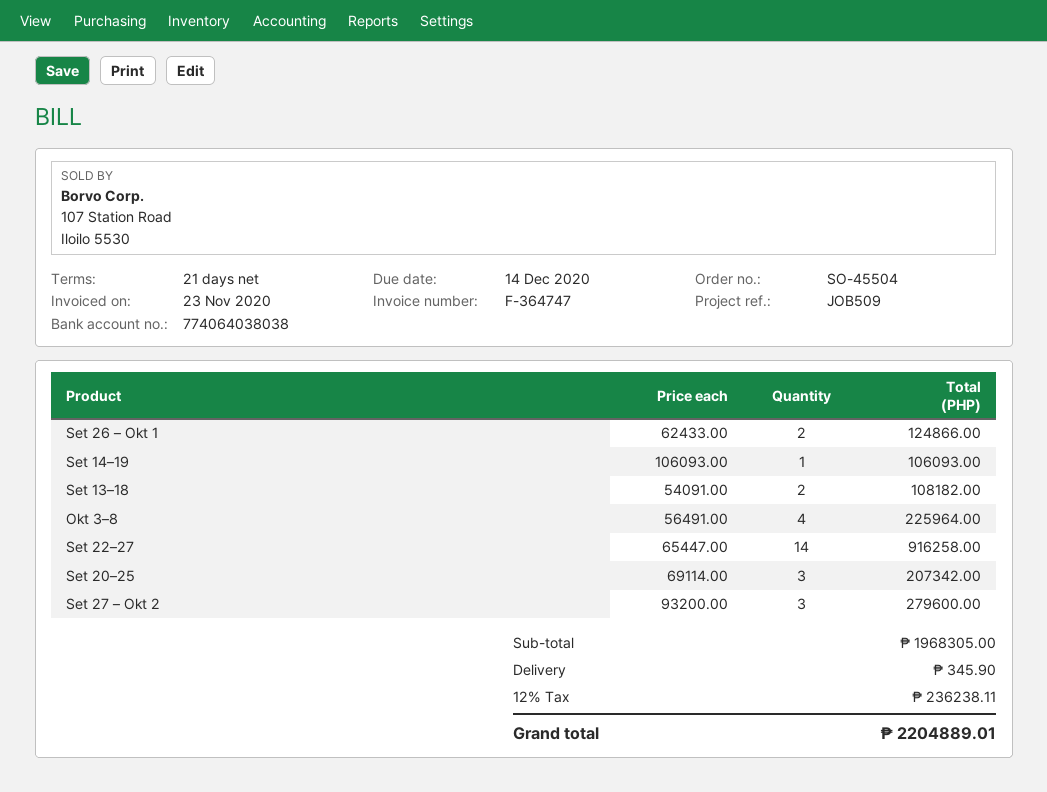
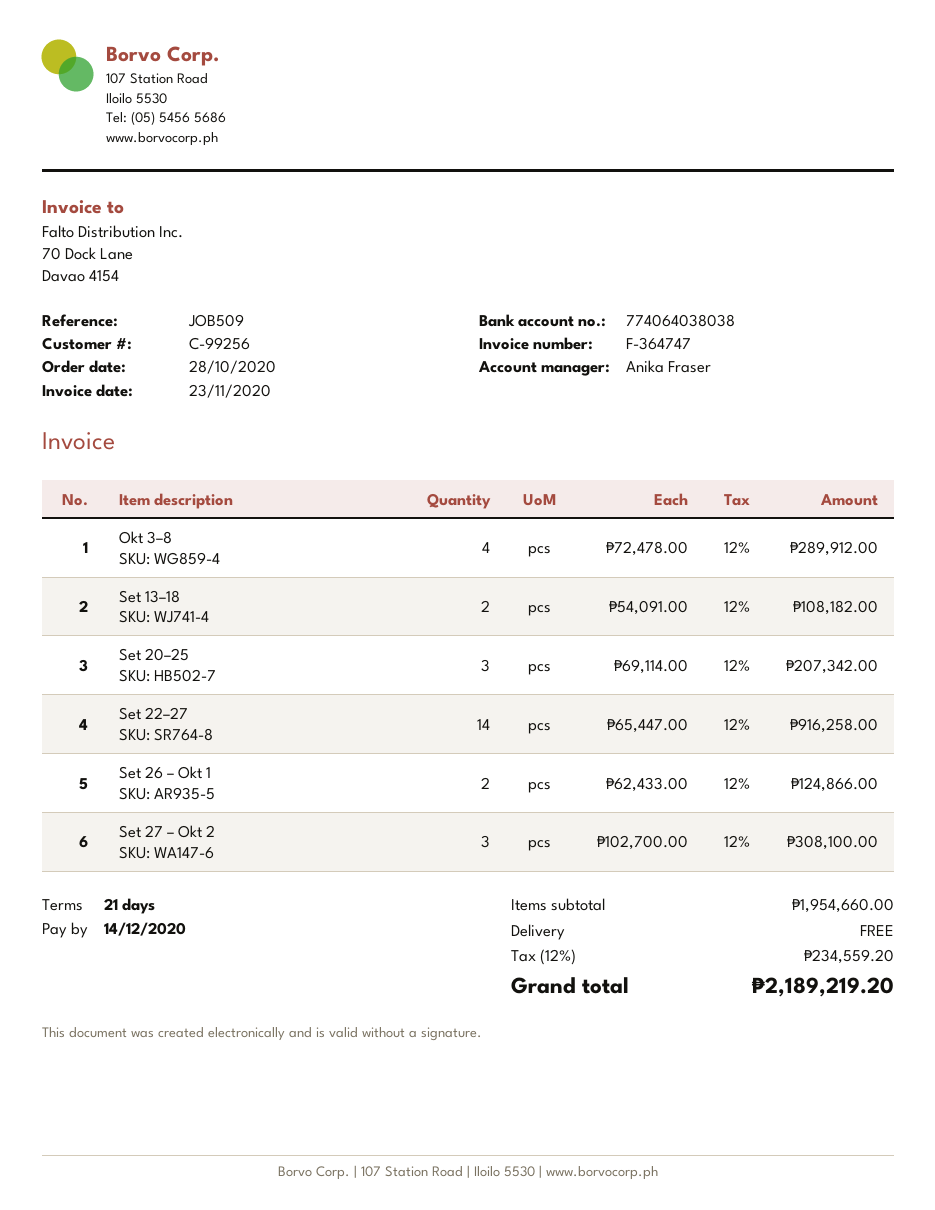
Set 14–19: 1 x 106093.00 = 106093.00 -> none
Okt 3–8: 4 x 56491.00 = 225964.00 -> 4 x 72478.00 = 289912.00
Set 27 – Okt 2: 3 x 93200.00 = 279600.00 -> 3 x 102700.00 = 308100.00
subtotal: 1968305.00 -> 1954660.00
shipping: 345.90 -> 0.00
tax: 12% = 236238.11 -> 12% = 234559.20
total: 2204889.01 -> 2189219.20

